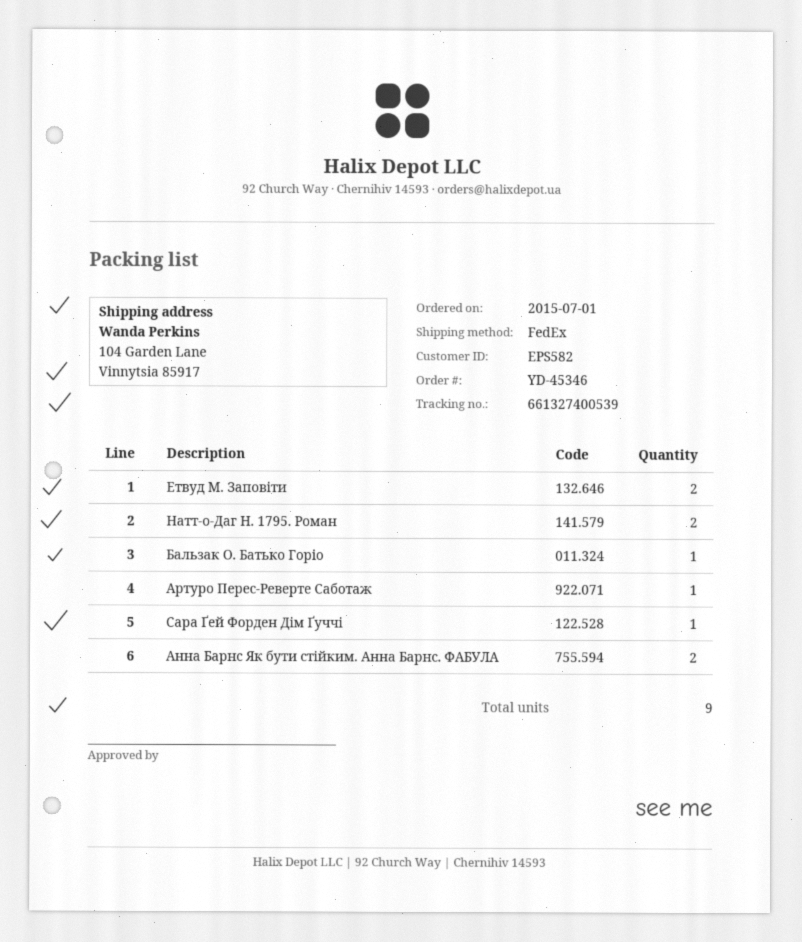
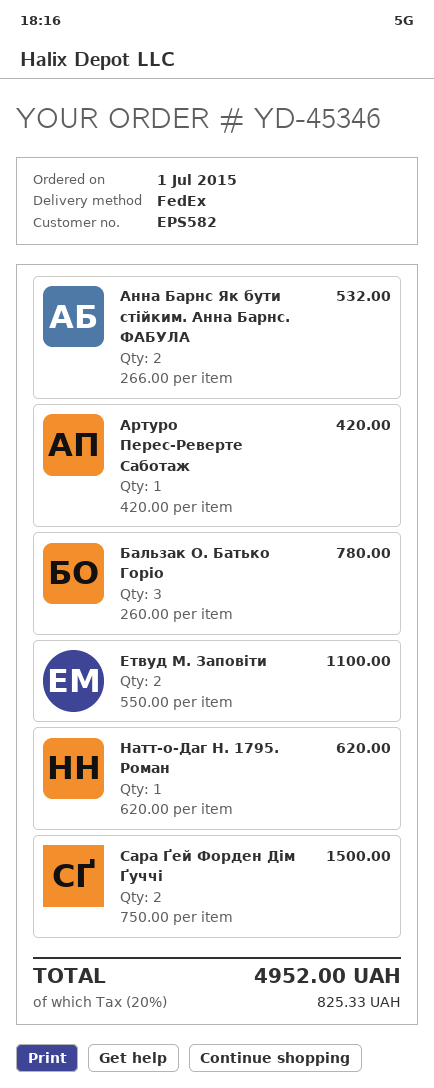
Натт-о-Даг Н. 1795. Роман: 2 -> 1
Бальзак О. Батько Горіо: 1 -> 3
Сара Ґей Форден Дім Ґуччі: 1 -> 2

